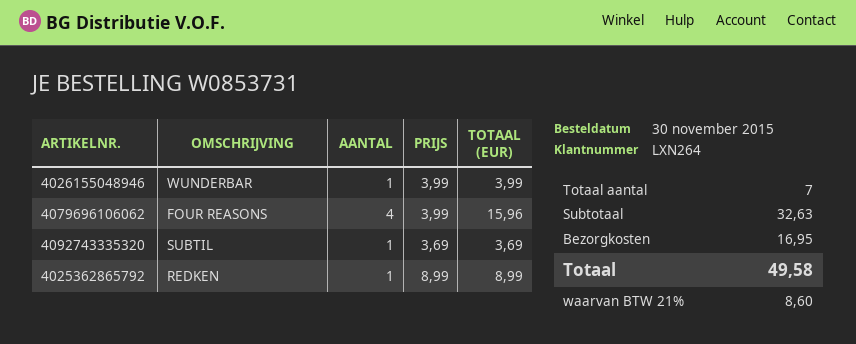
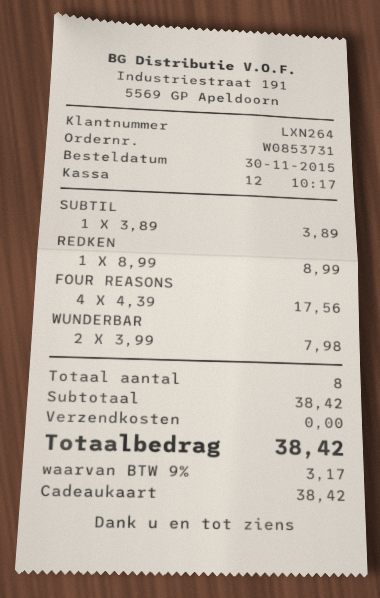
WUNDERBAR: 1 x 3.99 = 3.99 -> 2 x 3.99 = 7.98
FOUR REASONS: 4 x 3.99 = 15.96 -> 4 x 4.39 = 17.56
SUBTIL: 1 x 3.69 = 3.69 -> 1 x 3.89 = 3.89
total quantity: 7 -> 8
subtotal: 32.63 -> 38.42
shipping: 16.95 -> 0.00
tax: 21% = 8.60 -> 9% = 3.17
total: 49.58 -> 38.42

